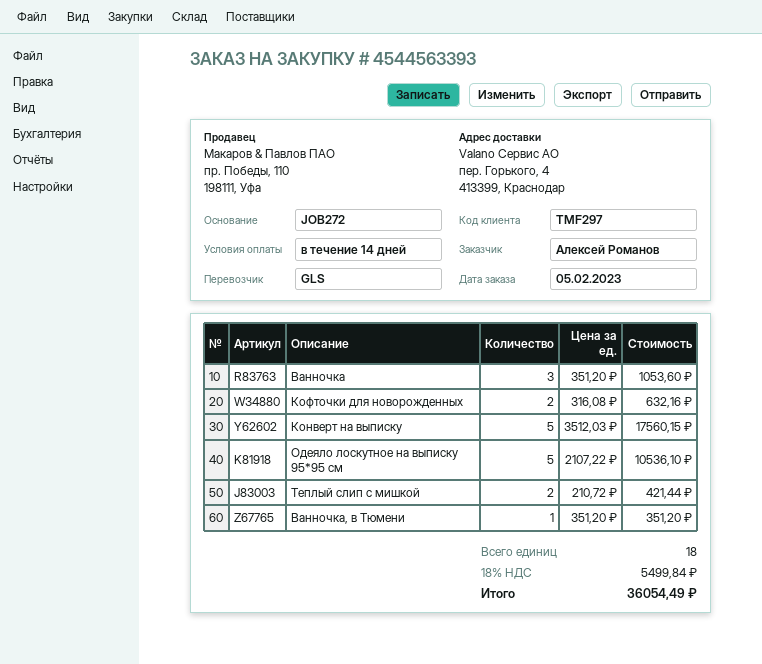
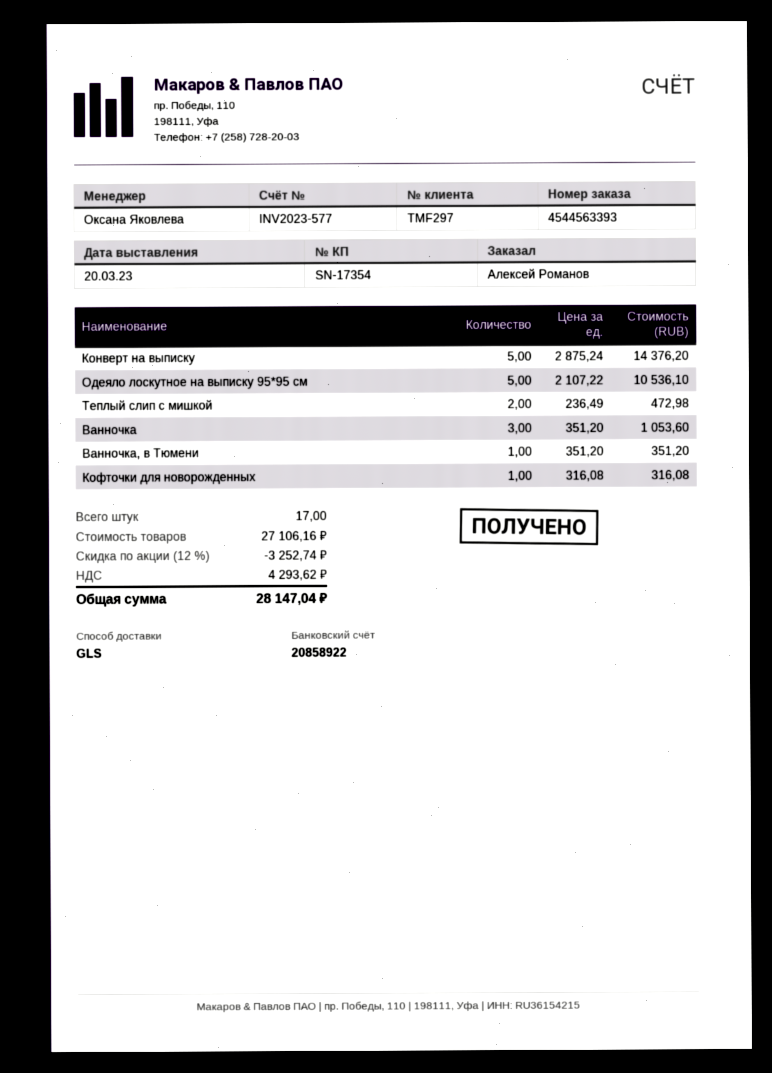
Кофточки для новорожденных: 2 x 316.08 = 632.16 -> 1 x 316.08 = 316.08
Конверт на выписку: 5 x 3512.03 = 17560.15 -> 5 x 2875.24 = 14376.20
Теплый слип с мишкой: 2 x 210.72 = 421.44 -> 2 x 236.49 = 472.98
total quantity: 18 -> 17
discount: none -> 12% = 3252.74
tax: 5499.84 -> 4293.62
total: 36054.49 -> 28147.04

